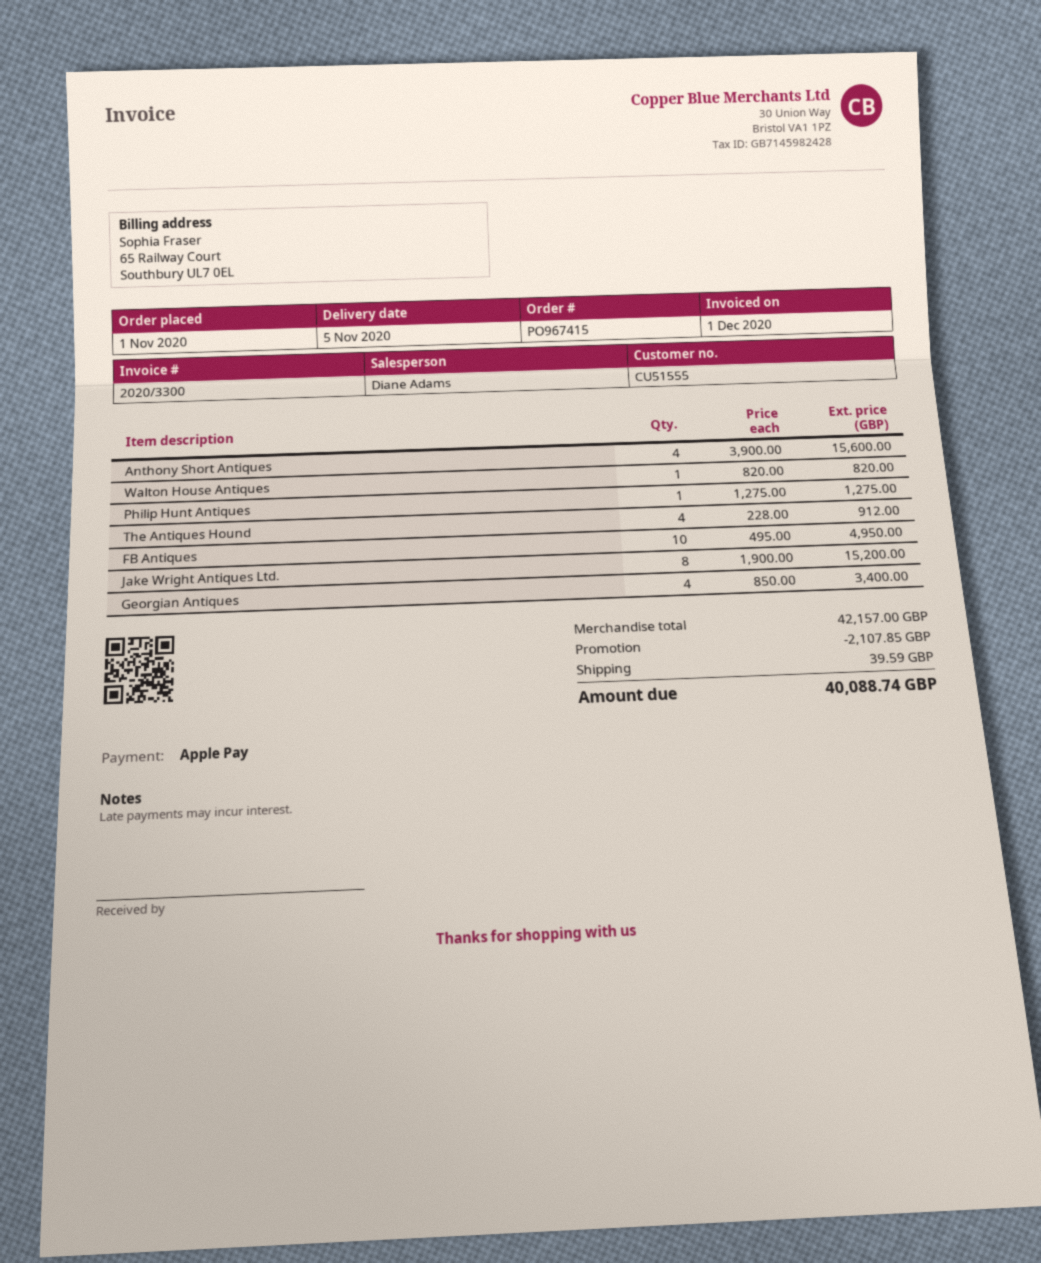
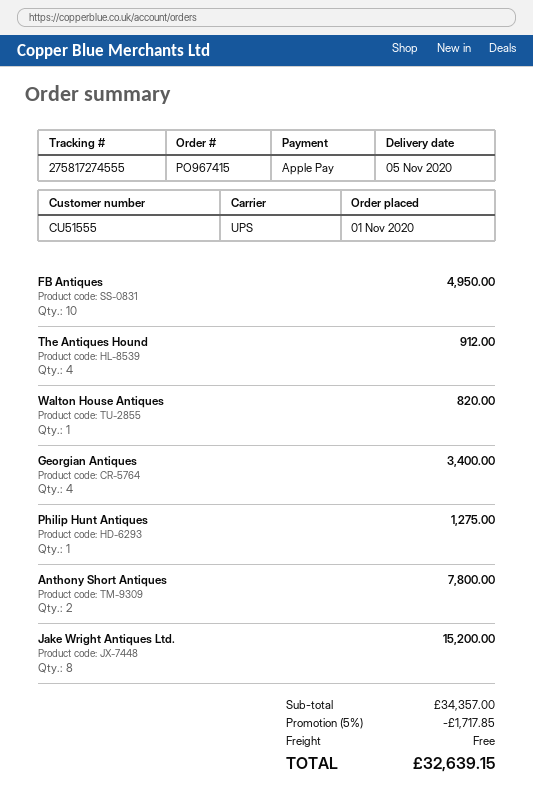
Anthony Short Antiques: 4 for 15600.00 -> 2 for 7800.00
subtotal: 42157.00 -> 34357.00
discount: 2107.85 -> 1717.85
shipping: 39.59 -> 0.00
total: 40088.74 -> 32639.15

